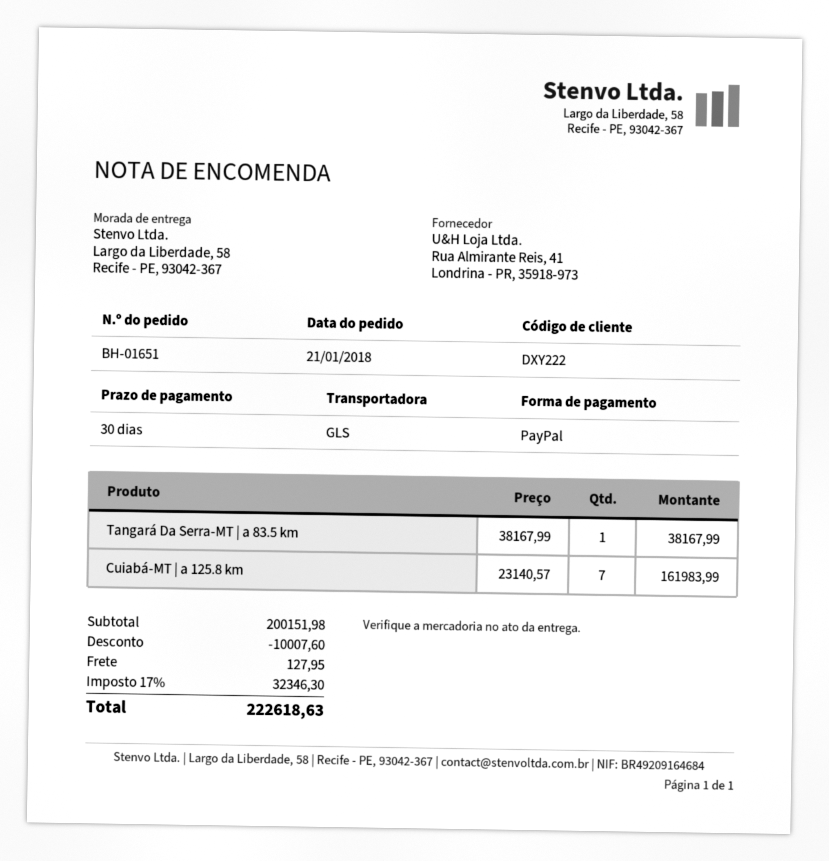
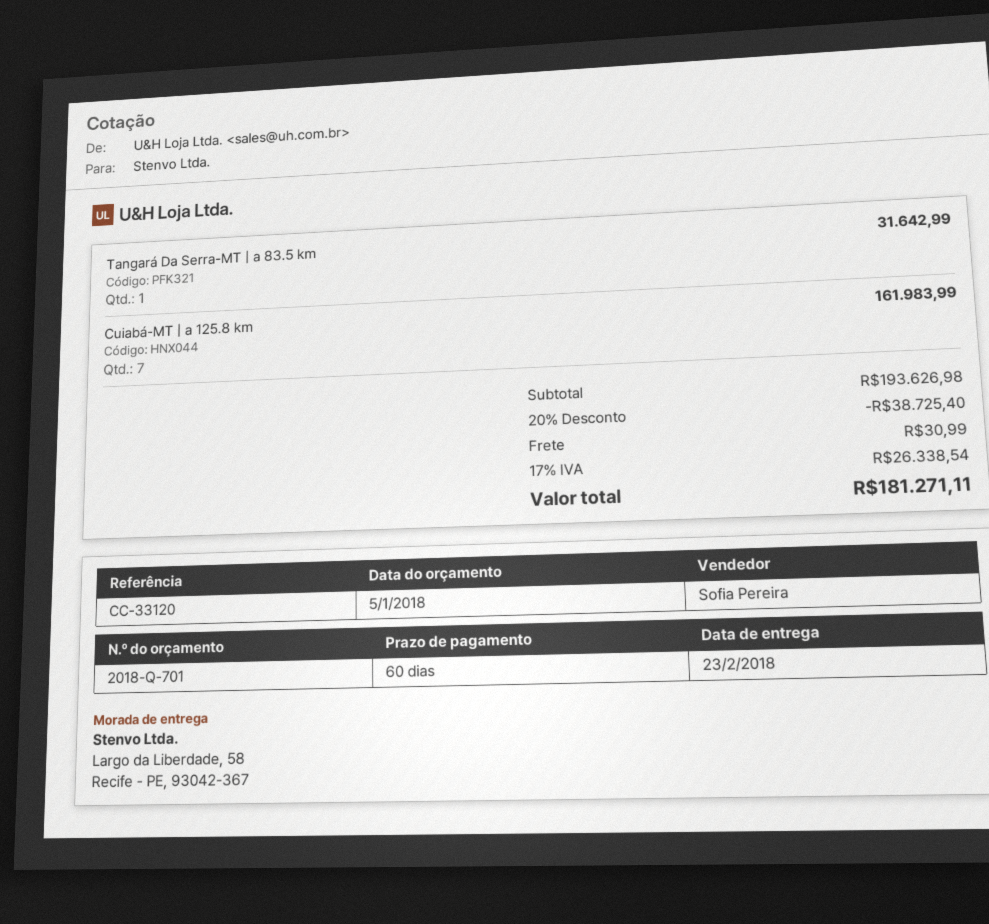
payment terms: 30 days -> 60 days
Tangará Da Serra-MT | a 83.5 km: 1 for 38167.99 -> 1 for 31642.99
subtotal: 200151.98 -> 193626.98
discount: 10007.60 -> 38725.40
shipping: 127.95 -> 30.99
tax: 17% = 32346.30 -> 17% = 26338.54
total: 222618.63 -> 181271.11

